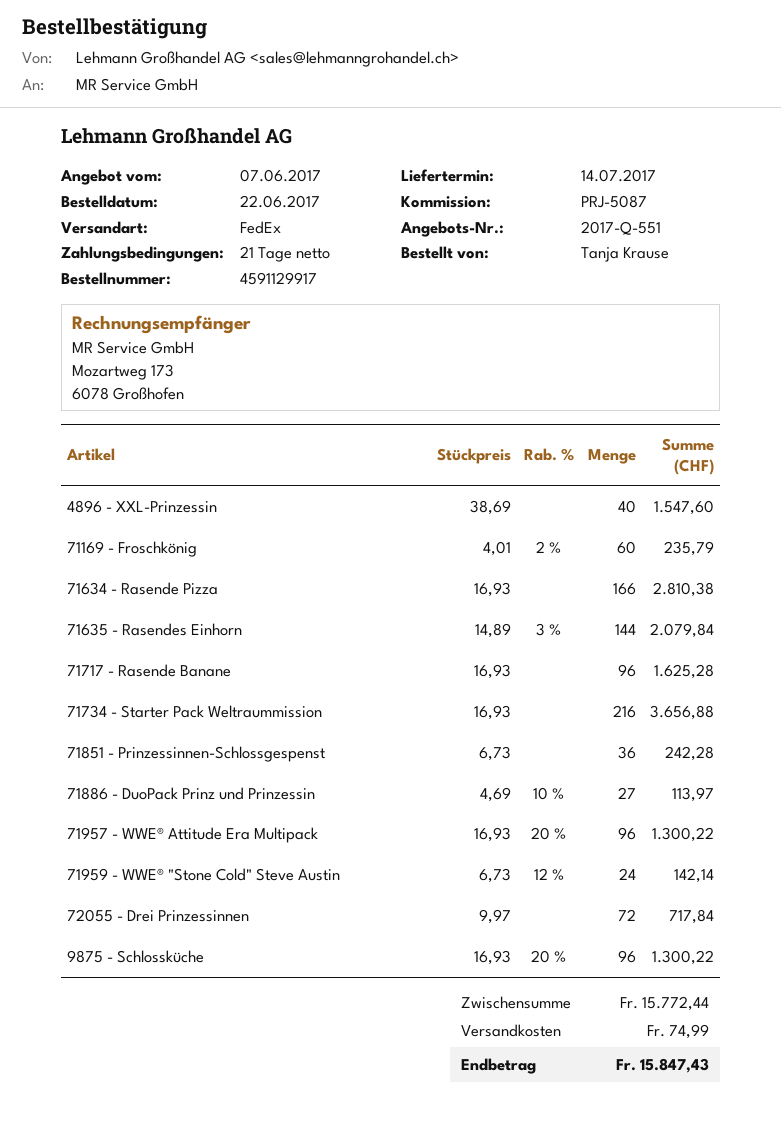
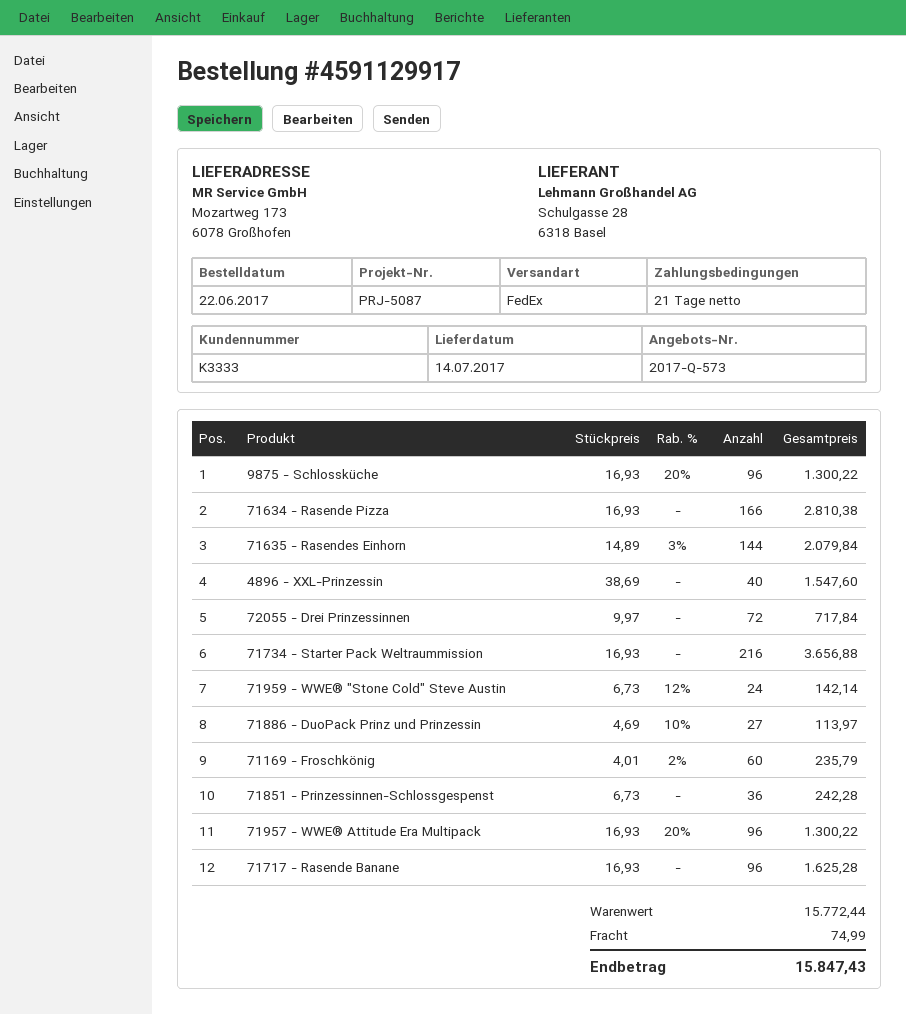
quote number: 2017-Q-551 -> 2017-Q-573

